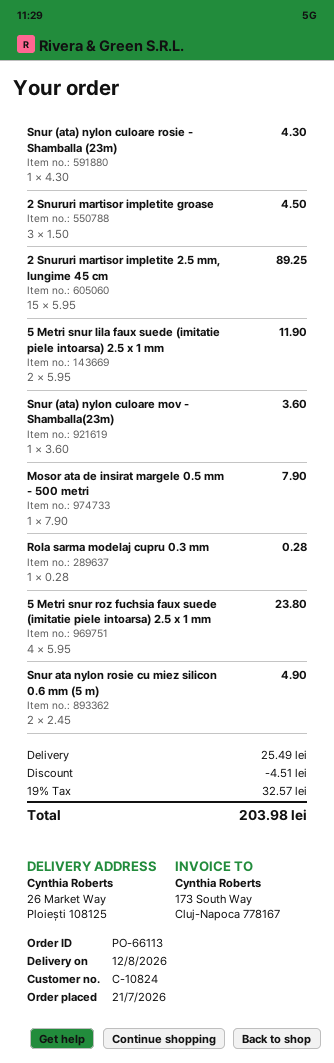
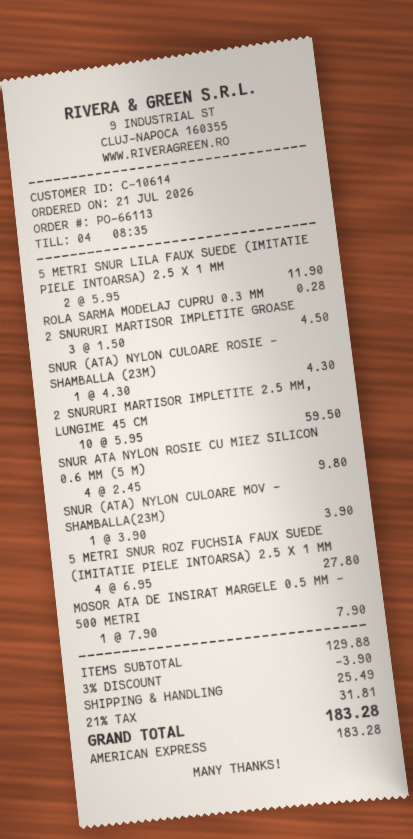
customer number: C-10824 -> C-10614
2 Snururi martisor impletite 2.5 mm, lungime 45 cm: 15 x 5.95 = 89.25 -> 10 x 5.95 = 59.50
Snur (ata) nylon culoare mov - Shamballa(23m): 1 x 3.60 = 3.60 -> 1 x 3.90 = 3.90
5 Metri snur roz fuchsia faux suede (imitatie piele intoarsa) 2.5 x 1 mm: 4 x 5.95 = 23.80 -> 4 x 6.95 = 27.80
Snur ata nylon rosie cu miez silicon 0.6 mm (5 m): 2 x 2.45 = 4.90 -> 4 x 2.45 = 9.80
discount: 4.51 -> 3.90
tax: 19% = 32.57 -> 21% = 31.81
total: 203.98 -> 183.28

